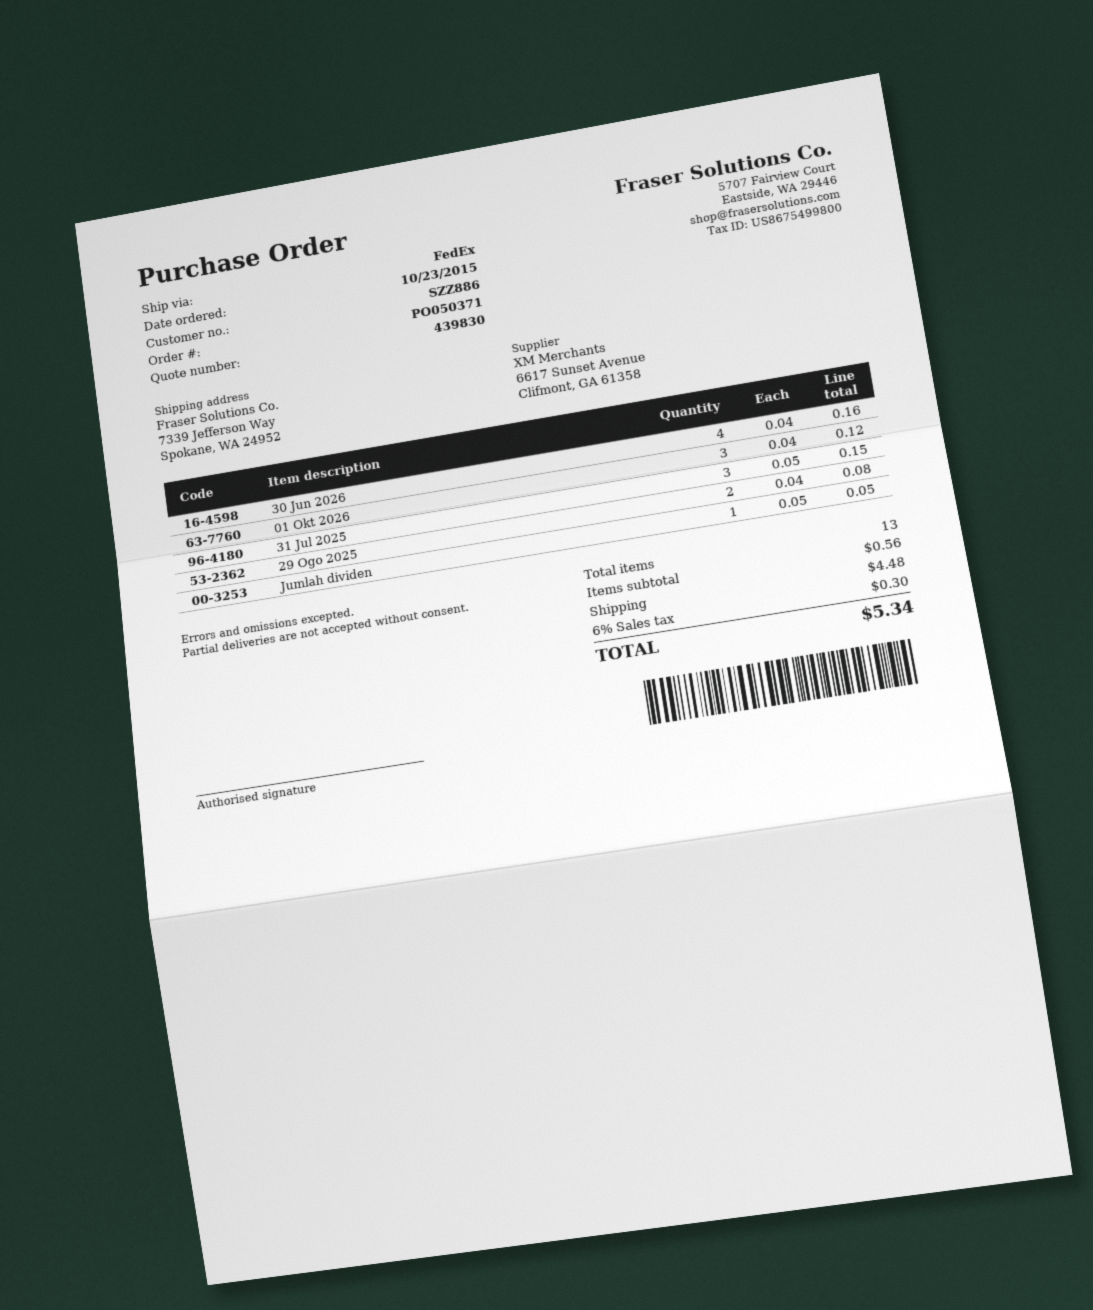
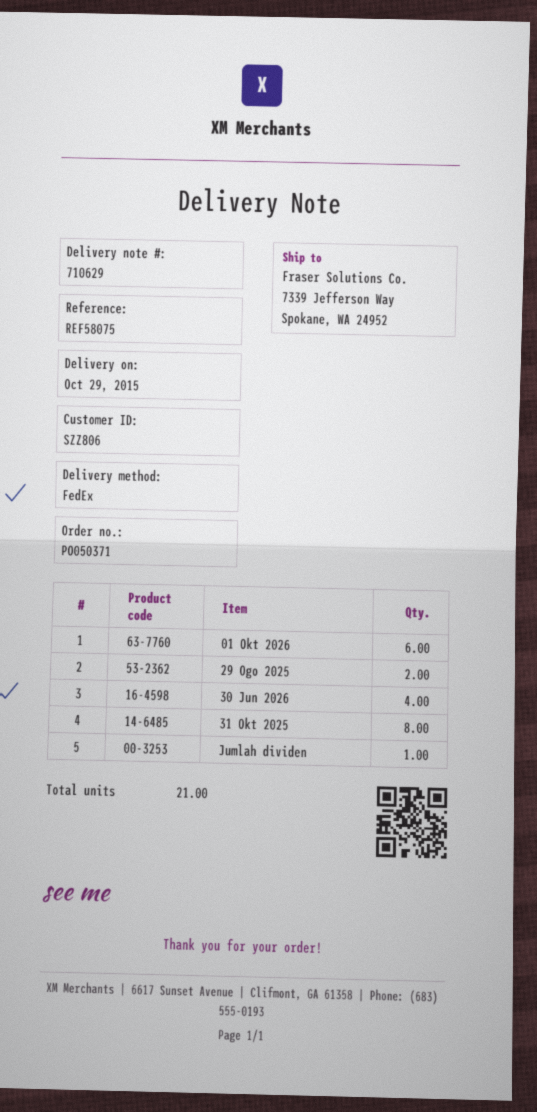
customer number: SZZ886 -> SZZ806
01 Okt 2026: 3 -> 6
31 Jul 2025: 3 -> none
31 Okt 2025: none -> 8
total quantity: 13 -> 21

